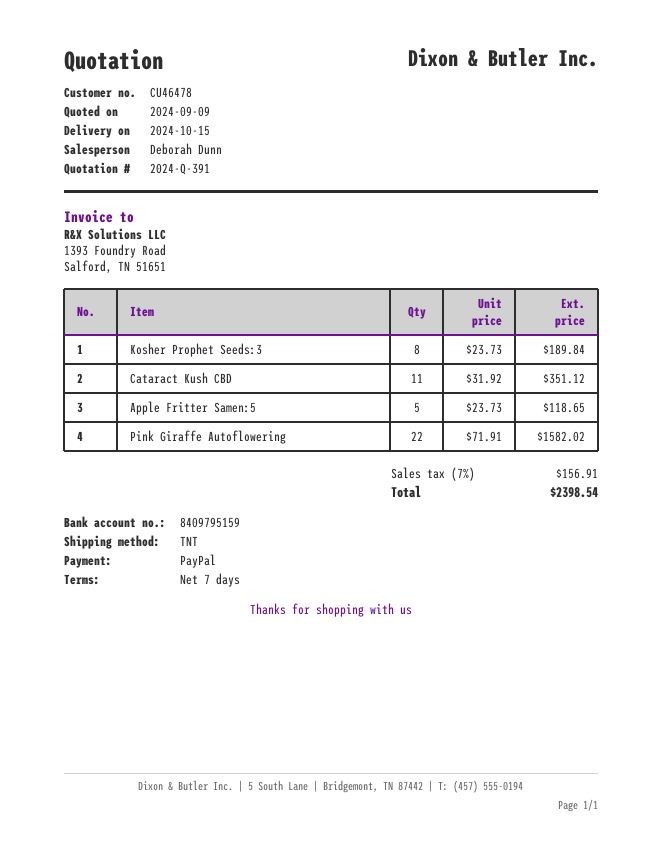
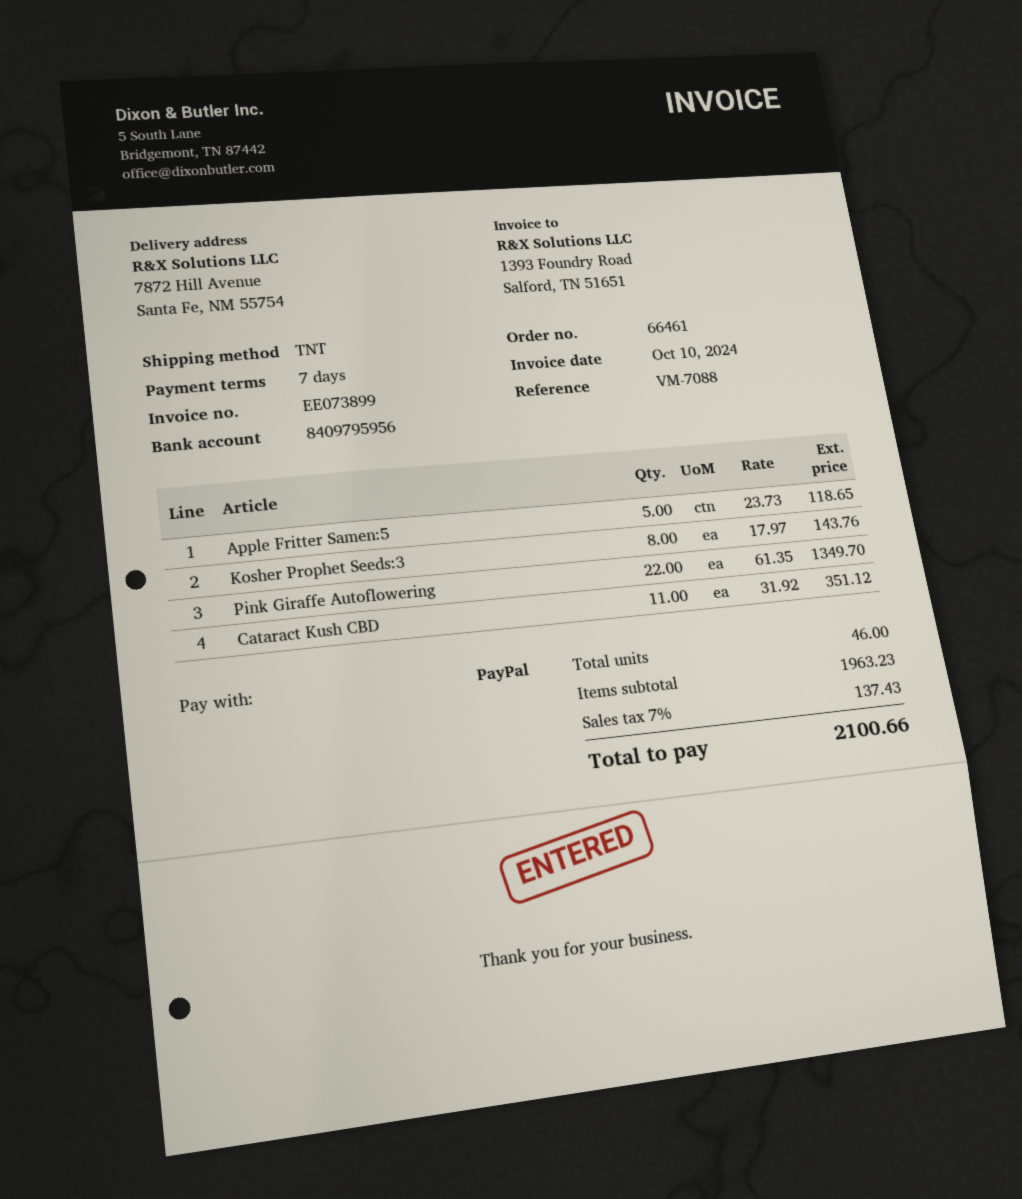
bank account: 8409795159 -> 8409795956
Kosher Prophet Seeds:3: 8 x 23.73 = 189.84 -> 8 x 17.97 = 143.76
Pink Giraffe Autoflowering: 22 x 71.91 = 1582.02 -> 22 x 61.35 = 1349.70
tax: 7% = 156.91 -> 7% = 137.43
total: 2398.54 -> 2100.66

